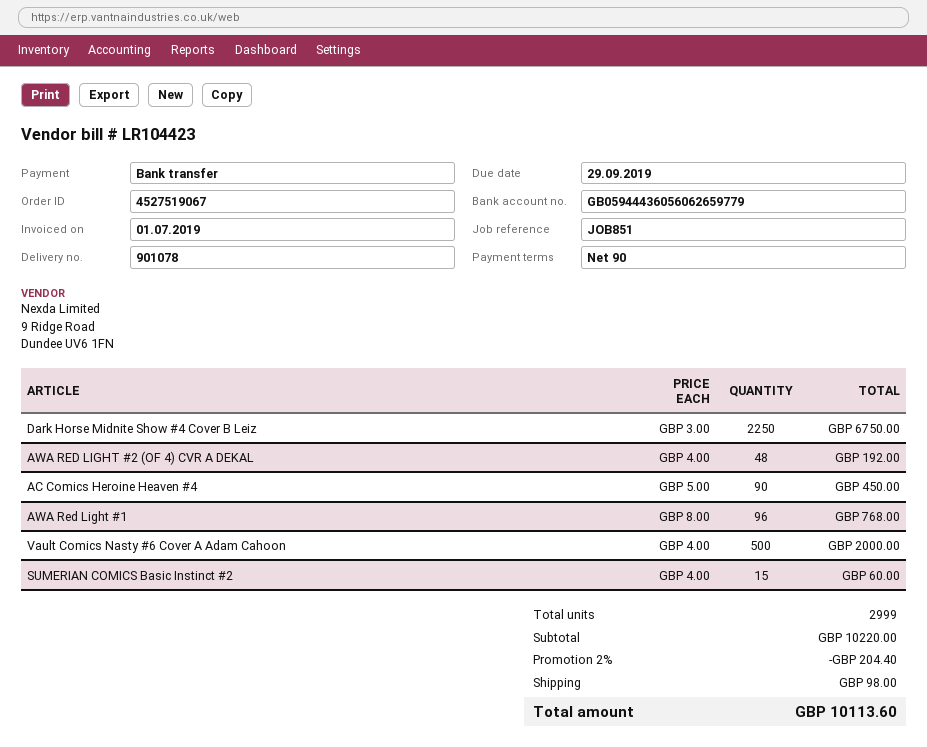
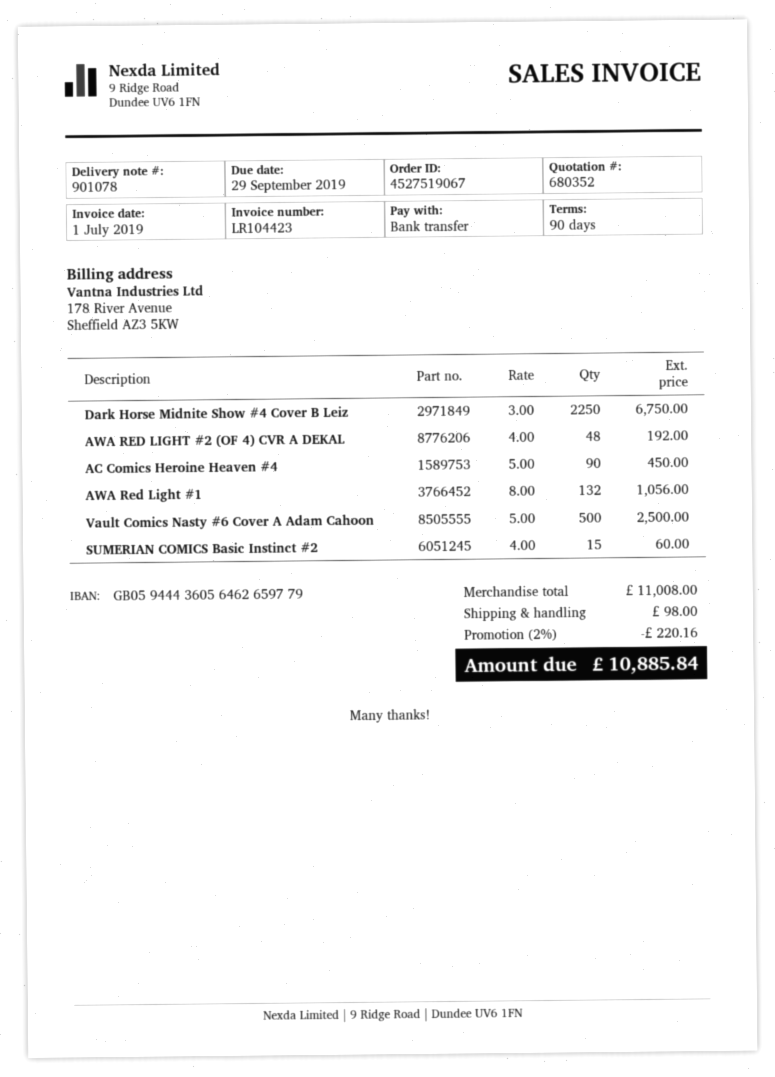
bank account: GB05944436056062659779 -> GB05944436056462659779
AWA Red Light #1: 96 x 8.00 = 768.00 -> 132 x 8.00 = 1056.00
Vault Comics Nasty #6 Cover A Adam Cahoon: 500 x 4.00 = 2000.00 -> 500 x 5.00 = 2500.00
subtotal: 10220.00 -> 11008.00
discount: 2% = 204.40 -> 2% = 220.16
total: 10113.60 -> 10885.84

